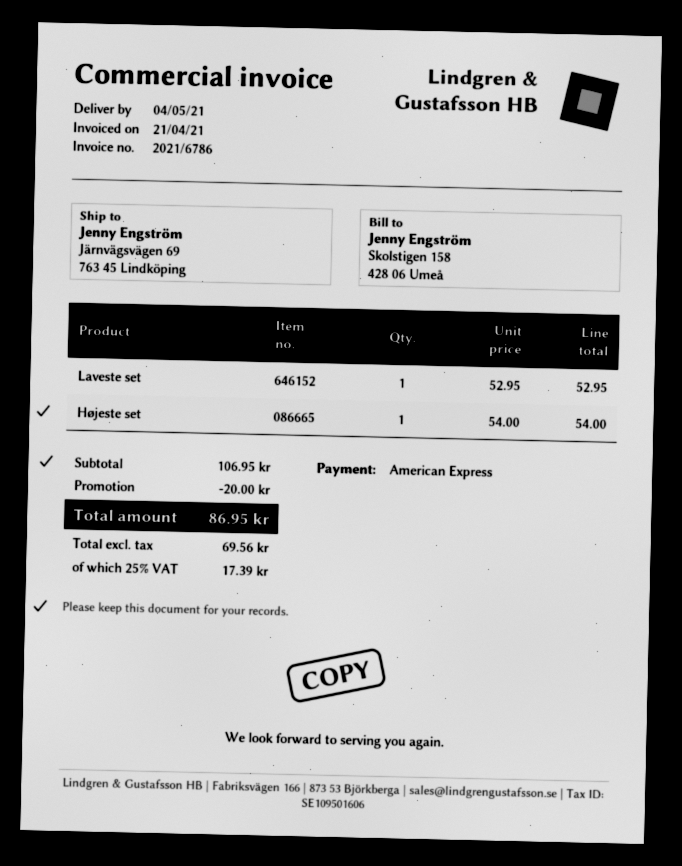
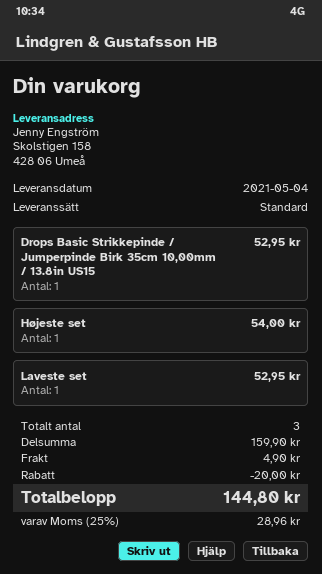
ship to: Järnvägsvägen 69, 763 45 Lindköping -> Skolstigen 158, 428 06 Umeå
Drops Basic Strikkepinde / Jumperpinde Birk 35cm 10,00mm / 13.8in US15: none -> 1 for 52.95
subtotal: 106.95 -> 159.90
shipping: none -> 4.90
tax: 25% = 17.39 -> 25% = 28.96
total: 86.95 -> 144.80

